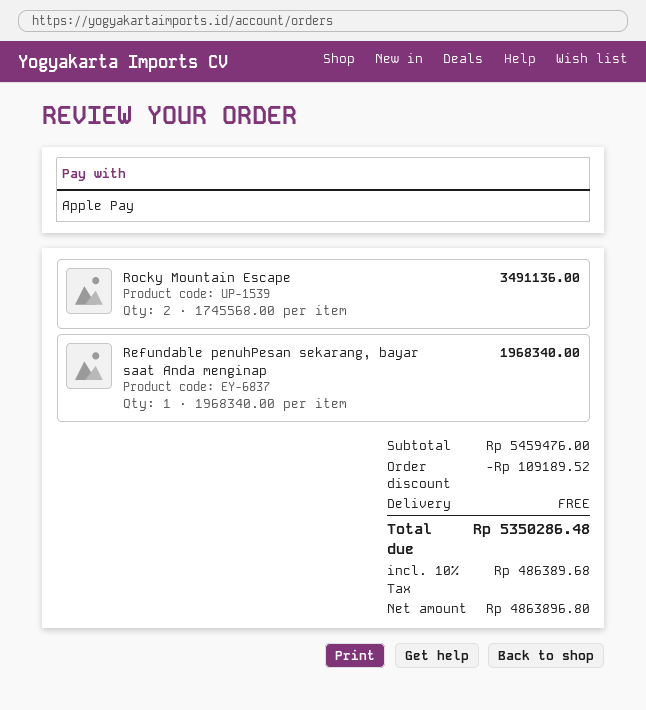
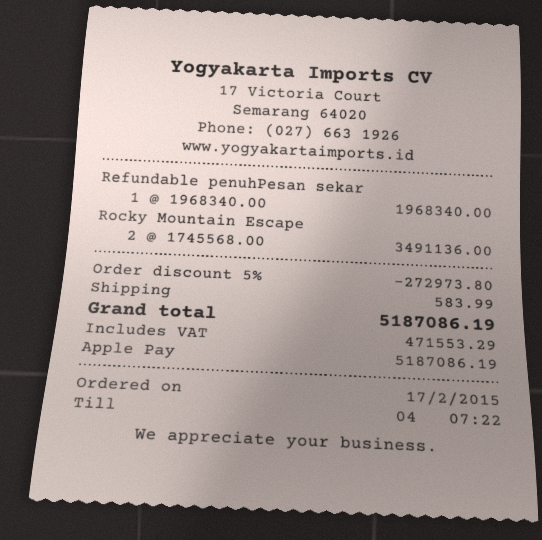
discount: 109189.52 -> 272973.80
shipping: 0.00 -> 583.99
tax: 486389.68 -> 471553.29
total: 5350286.48 -> 5187086.19

